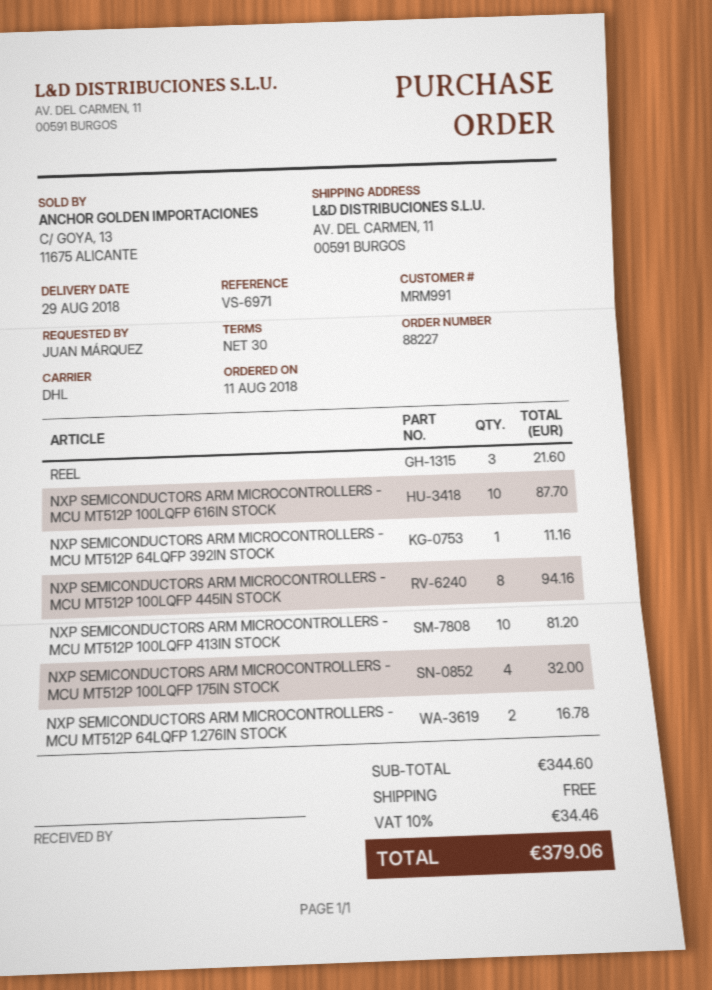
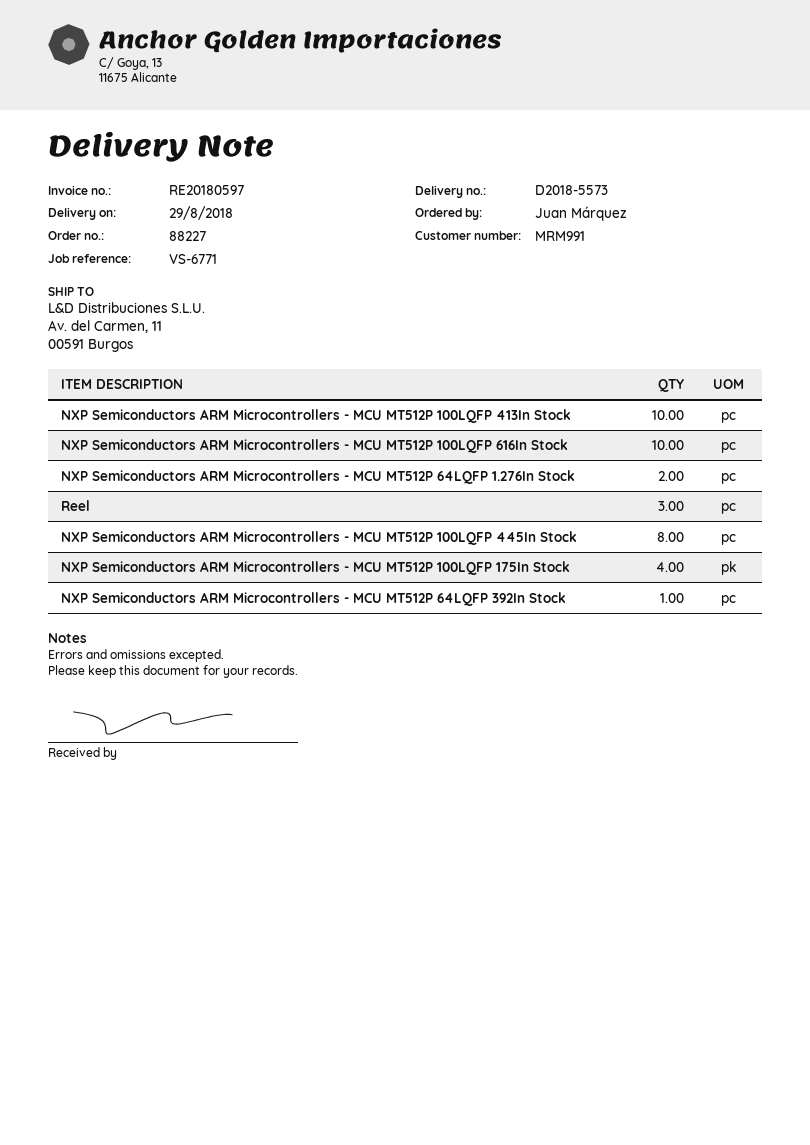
reference: VS-6971 -> VS-6771

